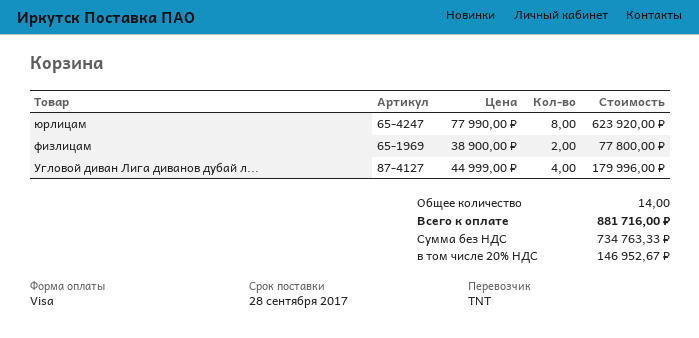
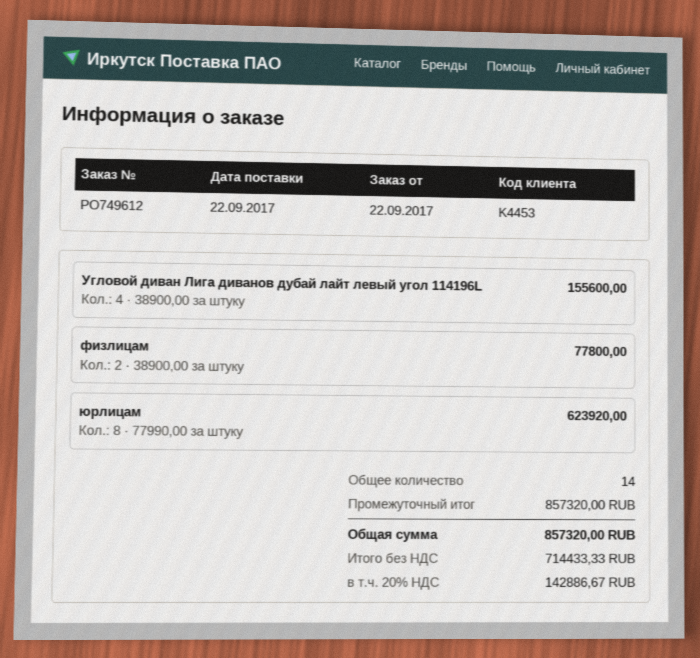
delivery date: 2017-09-28 -> 2017-09-22
Угловой диван Лига диванов дубай л...: 4 x 44999.00 = 179996.00 -> 4 x 38900.00 = 155600.00
net: 734763.33 -> 714433.33
tax: 20% = 146952.67 -> 20% = 142886.67
total: 881716.00 -> 857320.00

